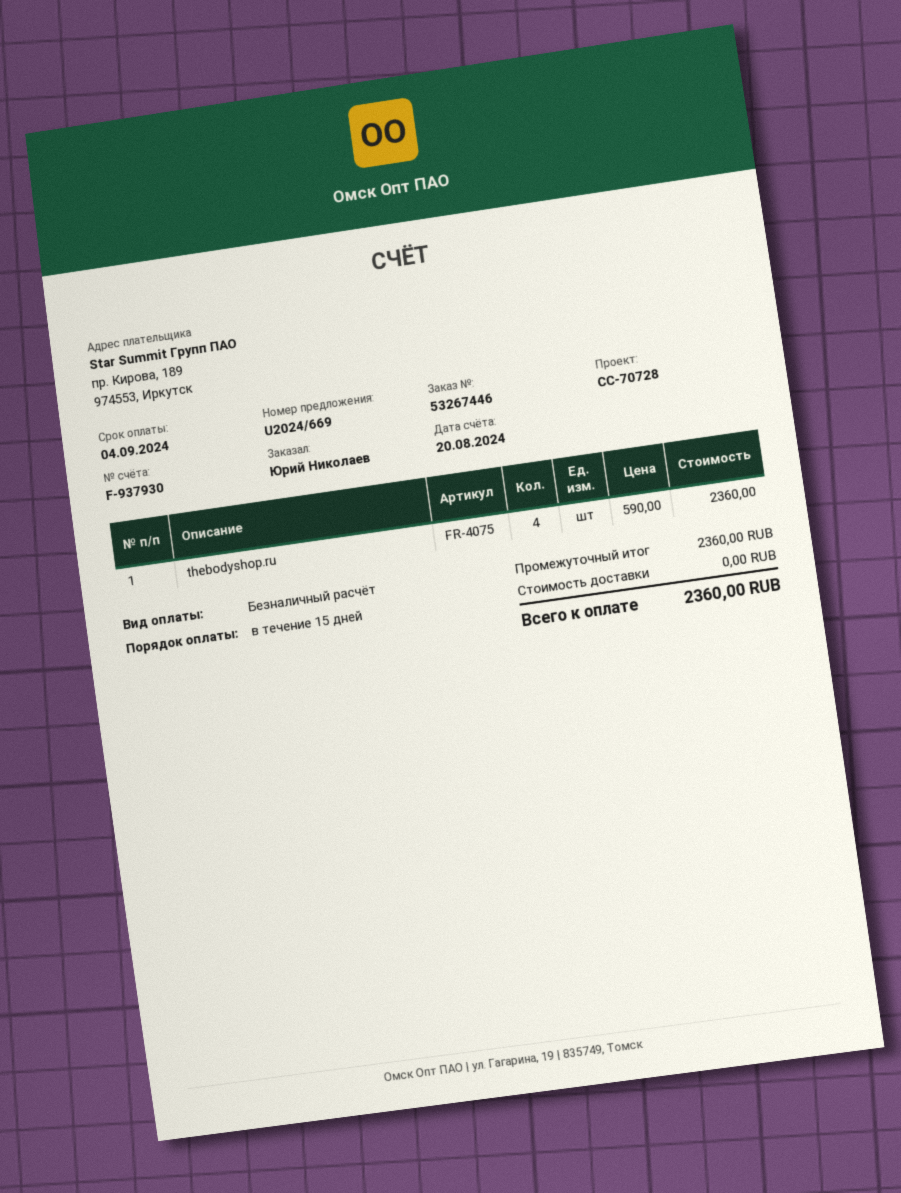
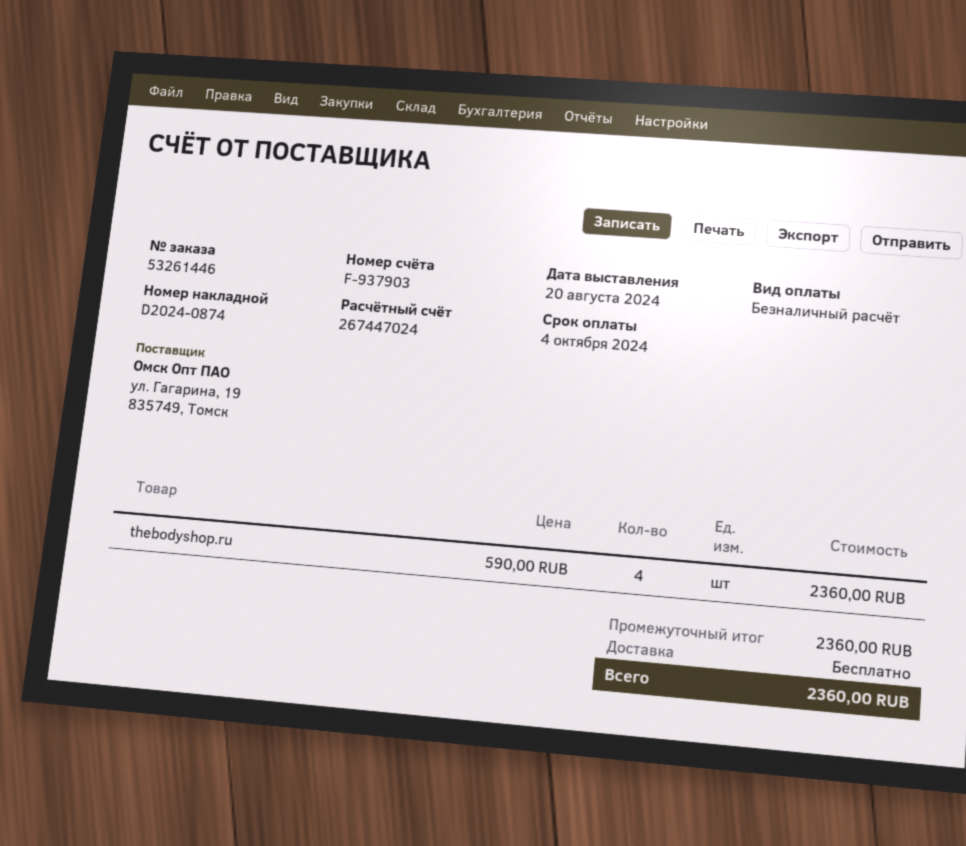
order number: 53267446 -> 53261446
invoice number: F-937930 -> F-937903
due date: 2024-09-04 -> 2024-10-04

